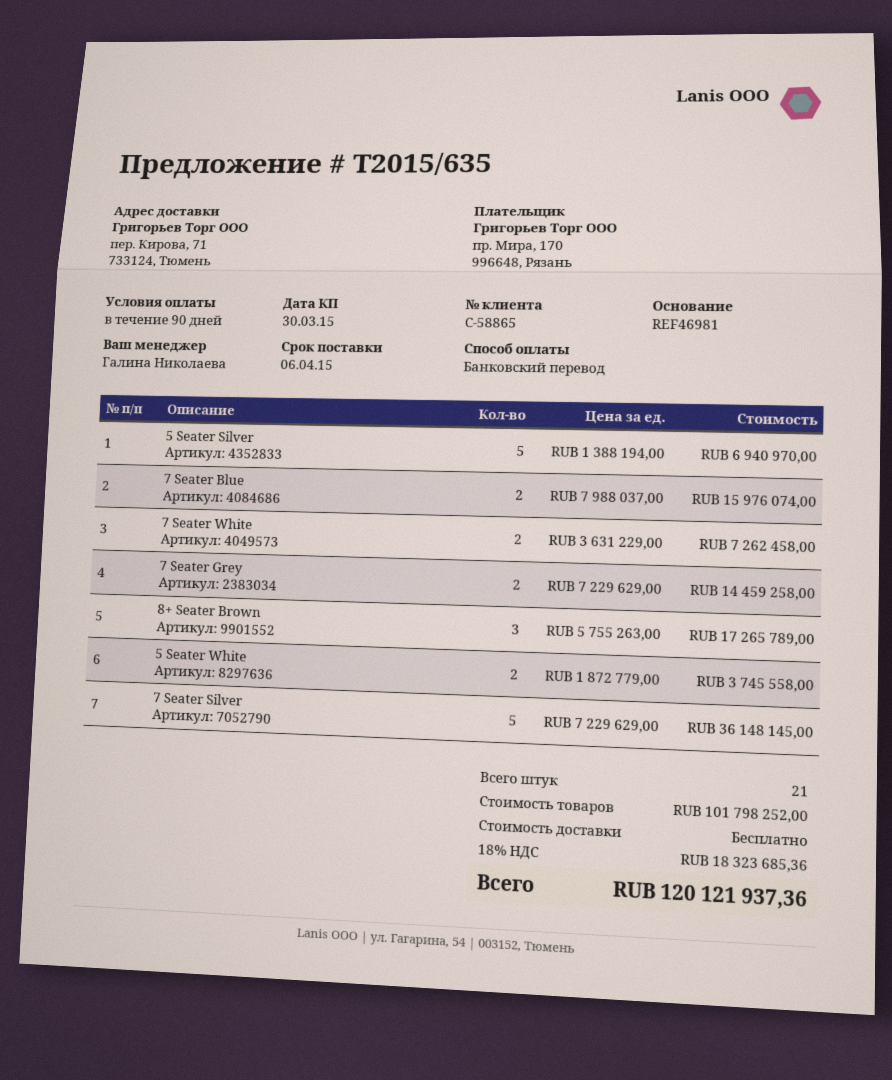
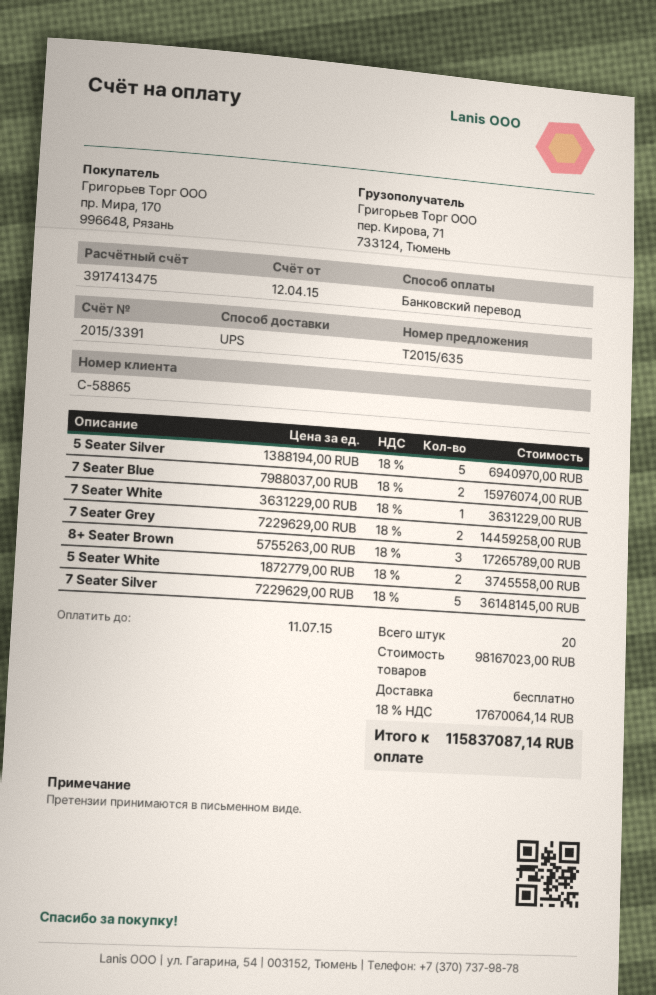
7 Seater White: 2 x 3631229.00 = 7262458.00 -> 1 x 3631229.00 = 3631229.00
total quantity: 21 -> 20
subtotal: 101798252.00 -> 98167023.00
tax: 18% = 18323685.36 -> 18% = 17670064.14
total: 120121937.36 -> 115837087.14

